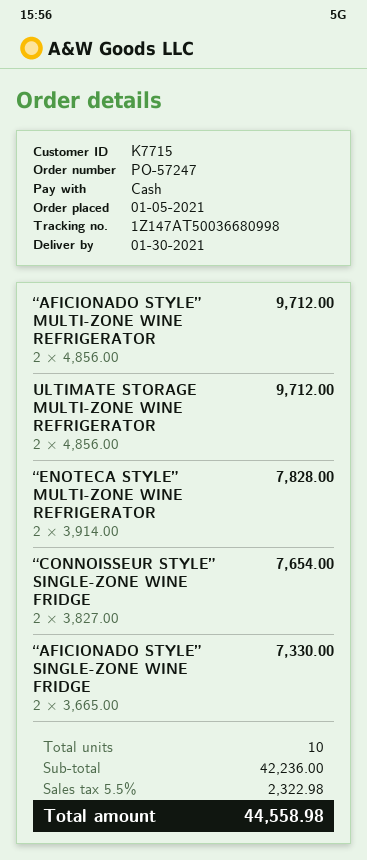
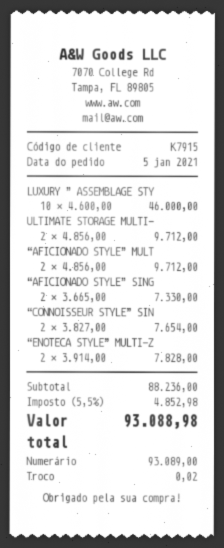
customer number: K7715 -> K7915
LUXURY ” ASSEMBLAGE STY: none -> 10 x 4600.00 = 46000.00
subtotal: 42236.00 -> 88236.00
tax: 5.5% = 2322.98 -> 5.5% = 4852.98
total: 44558.98 -> 93088.98

